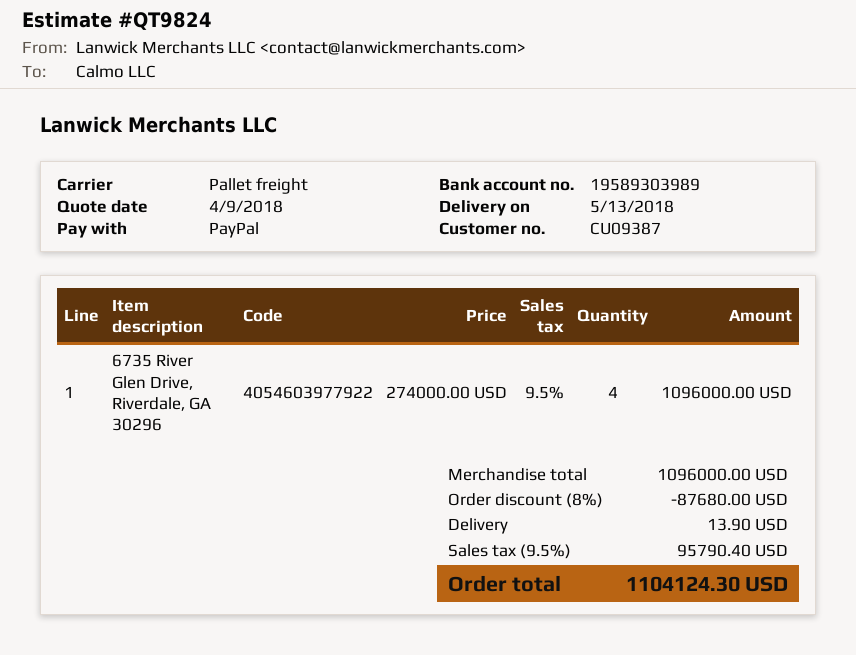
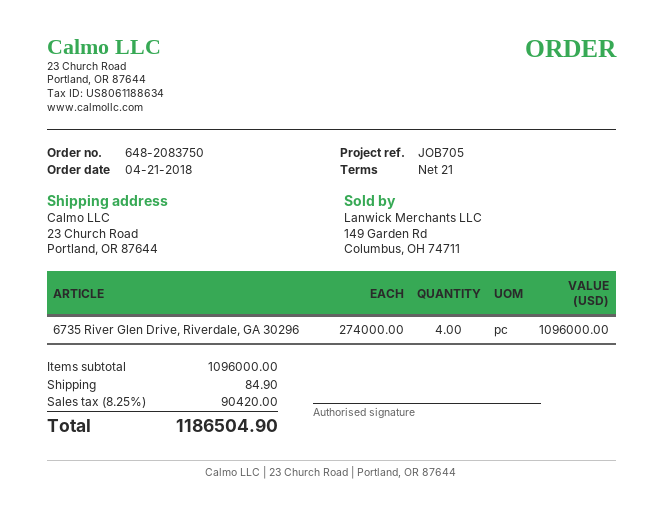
discount: 8% = 87680.00 -> none
shipping: 13.90 -> 84.90
tax: 9.5% = 95790.40 -> 8.25% = 90420.00
total: 1104124.30 -> 1186504.90

